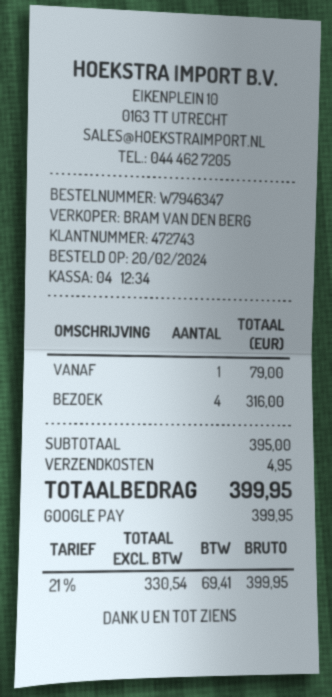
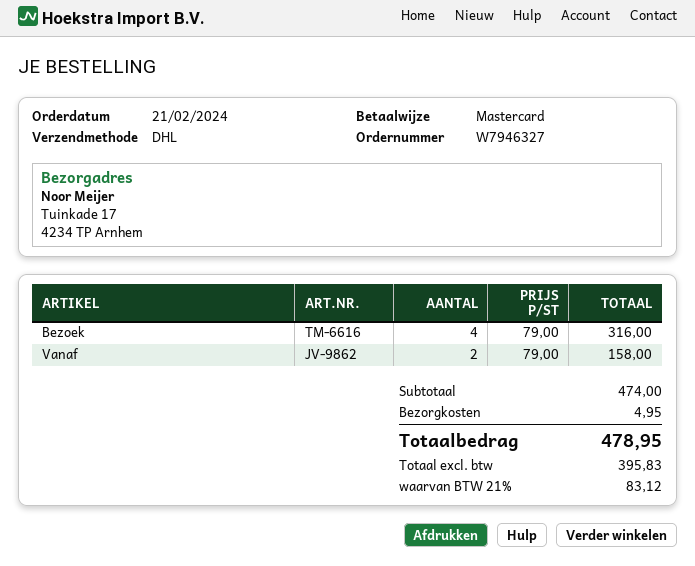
order number: W7946347 -> W7946327
order date: 2024-02-20 -> 2024-02-21
payment method: Google Pay -> Mastercard
VANAF: 1 for 79.00 -> 2 for 158.00
subtotal: 395.00 -> 474.00
net: 330.54 -> 395.83
tax: 21% = 69.41 -> 21% = 83.12
total: 399.95 -> 478.95

